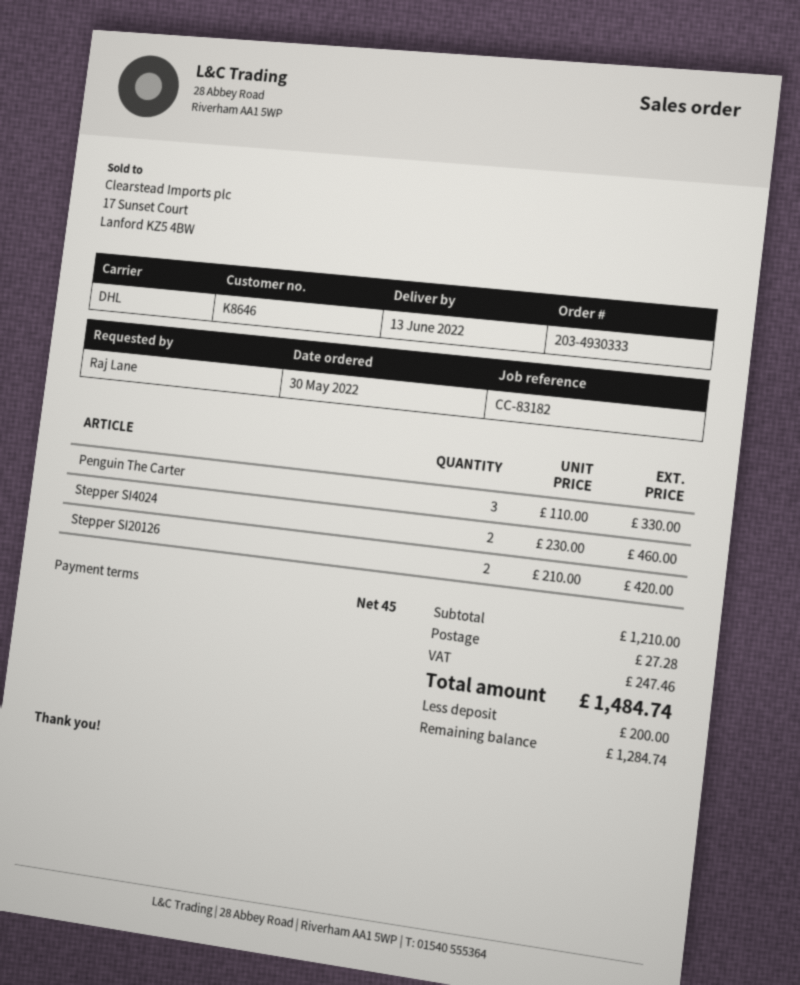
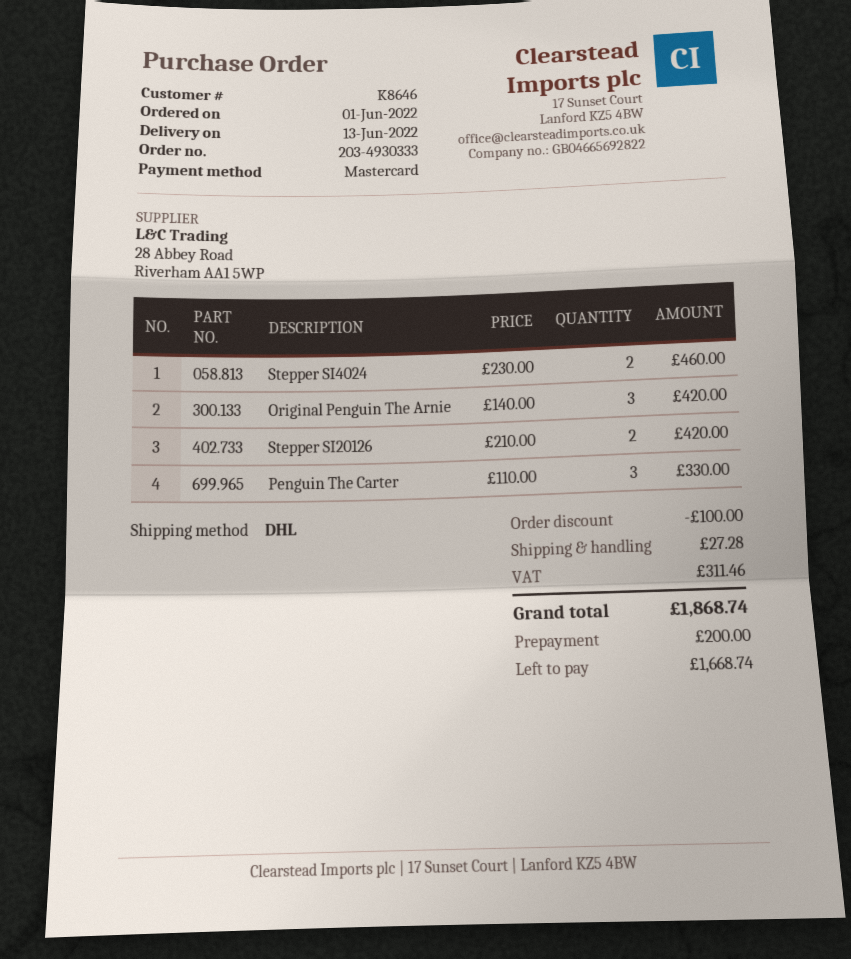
order date: 2022-05-30 -> 2022-06-01
Original Penguin The Arnie: none -> 3 x 140.00 = 420.00
discount: none -> 100.00
tax: 247.46 -> 311.46
total: 1484.74 -> 1868.74
balance: 1284.74 -> 1668.74

